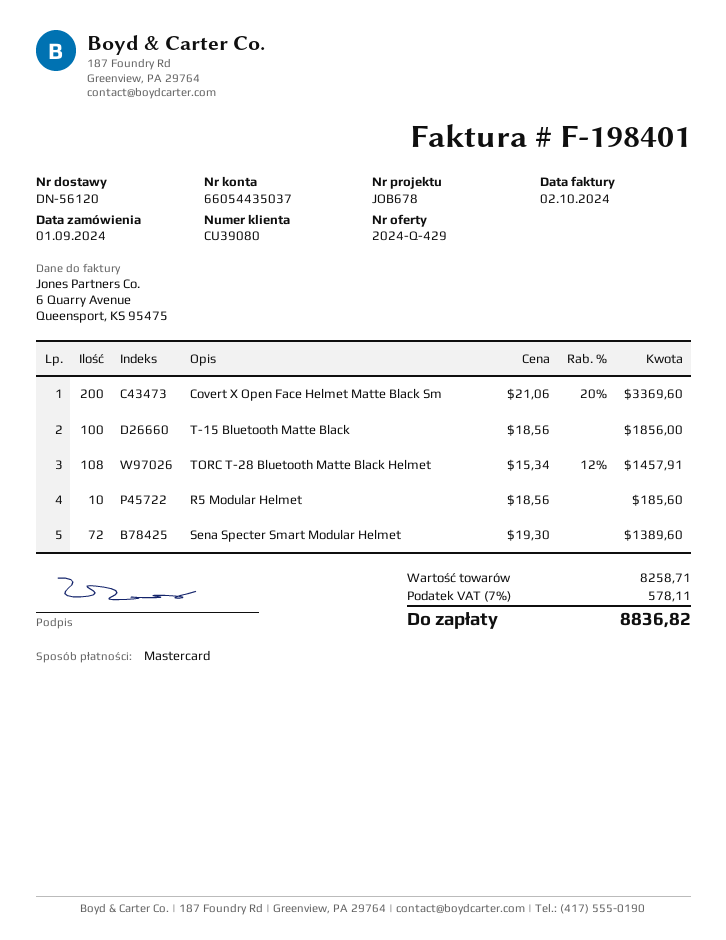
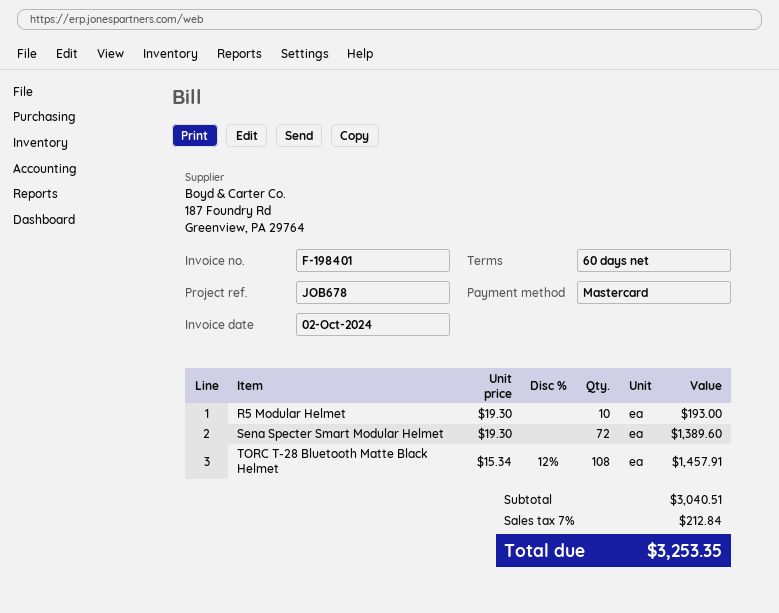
Covert X Open Face Helmet Matte Black Sm: 200 x 21.06 - 20% = 3369.60 -> none
T-15 Bluetooth Matte Black: 100 x 18.56 = 1856.00 -> none
R5 Modular Helmet: 10 x 18.56 = 185.60 -> 10 x 19.30 = 193.00
subtotal: 8258.71 -> 3040.51
tax: 7% = 578.11 -> 7% = 212.84
total: 8836.82 -> 3253.35

